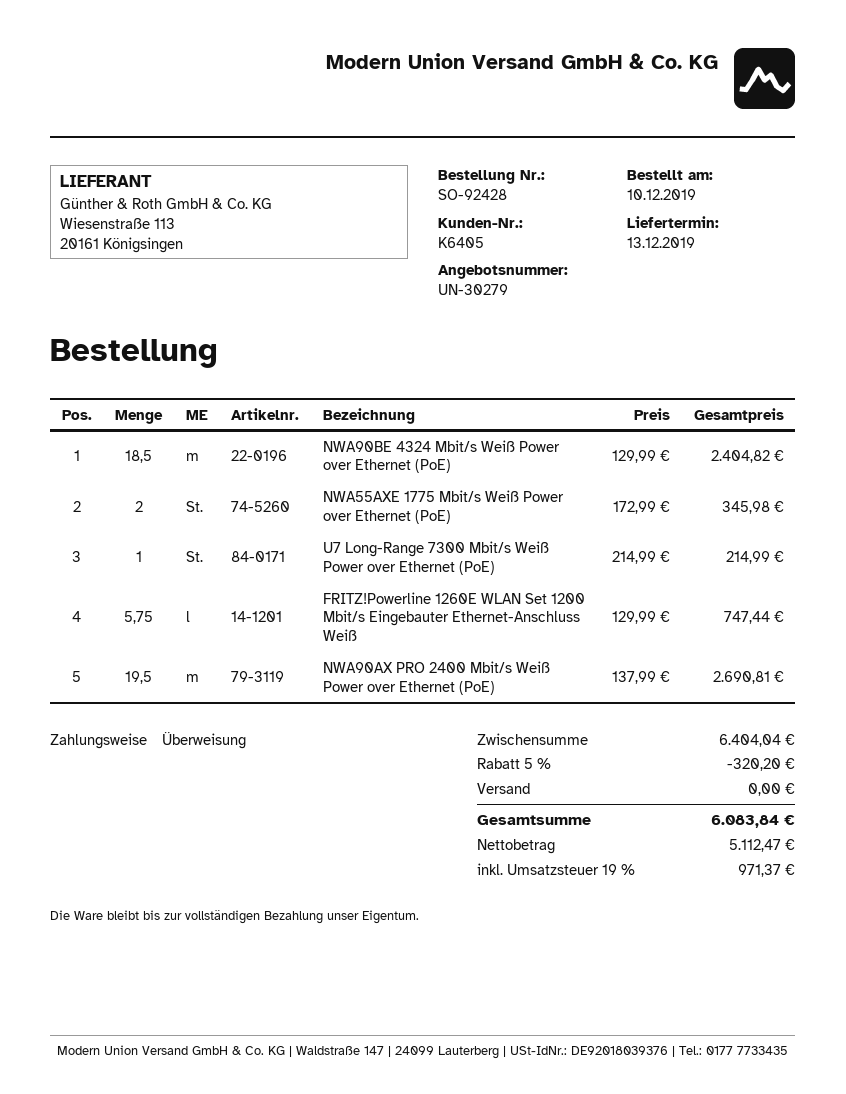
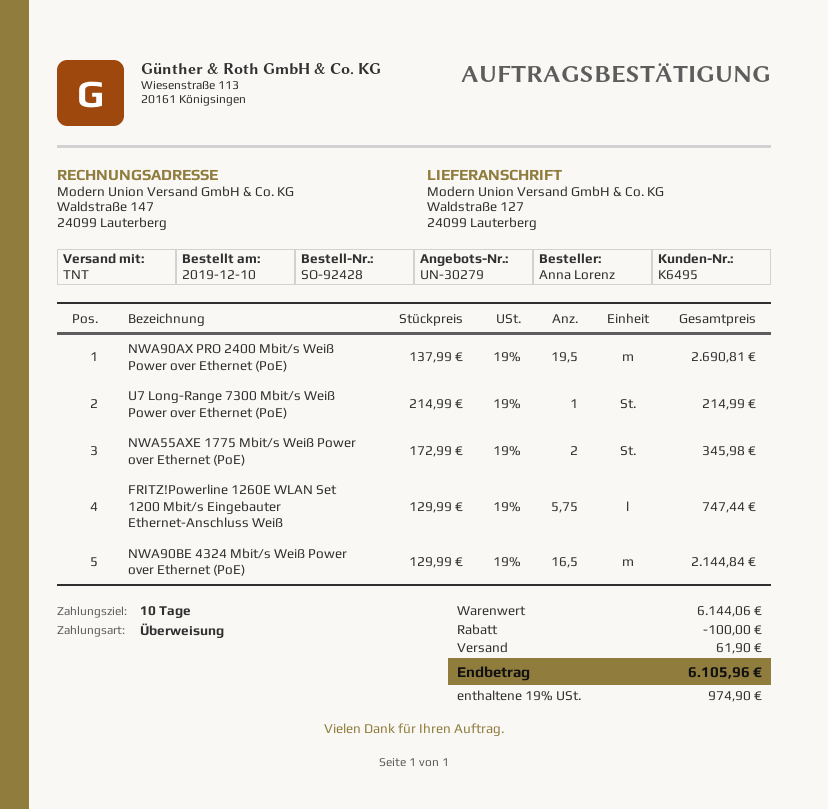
customer number: K6405 -> K6495
NWA90BE 4324 Mbit/s Weiß Power over Ethernet (PoE): 18.5 x 129.99 = 2404.82 -> 16.5 x 129.99 = 2144.84
subtotal: 6404.04 -> 6144.06
discount: 320.20 -> 100.00
shipping: 0.00 -> 61.90
tax: 19% = 971.37 -> 19% = 974.90
total: 6083.84 -> 6105.96

